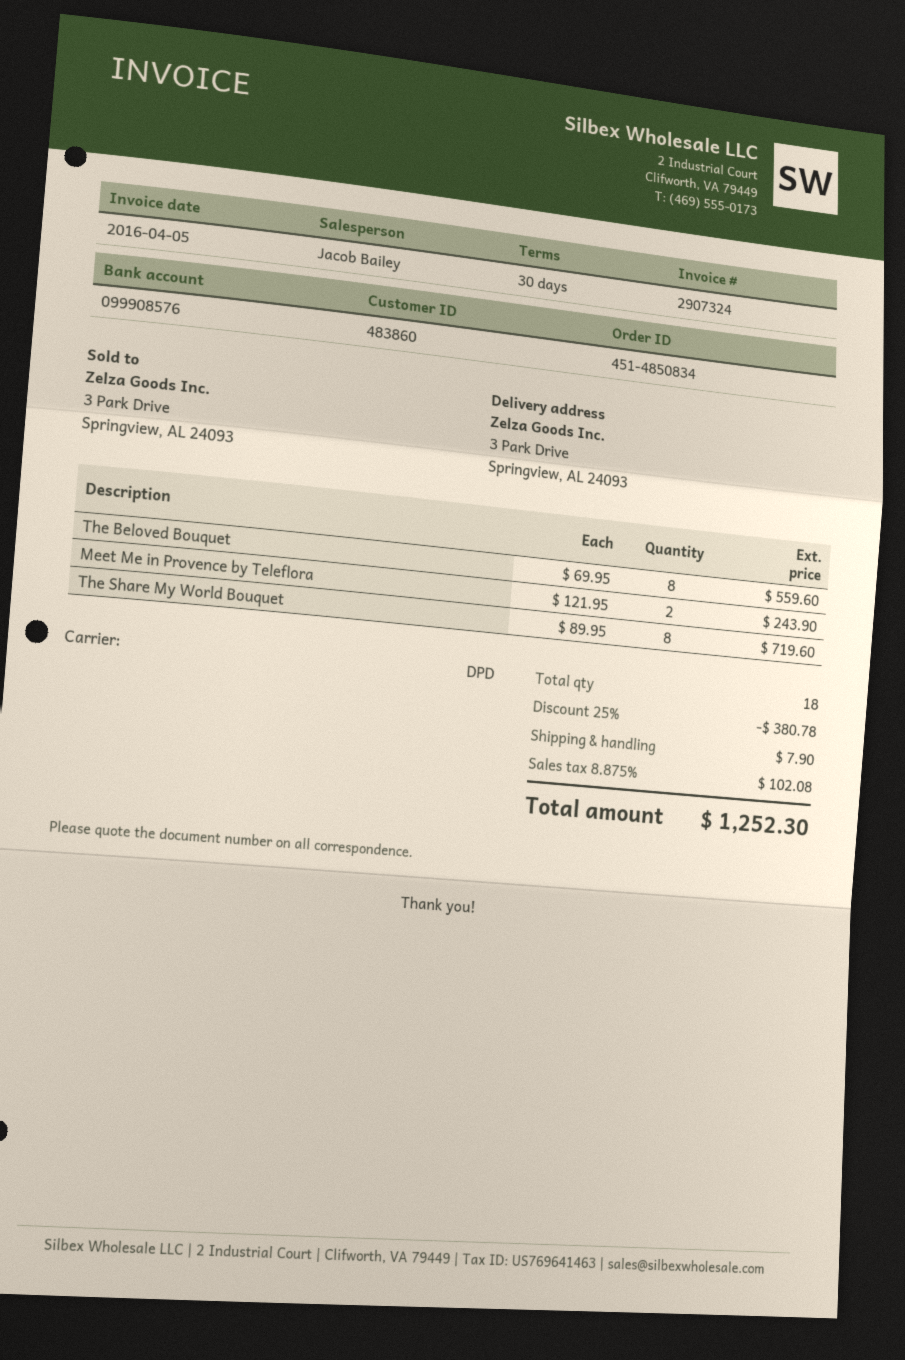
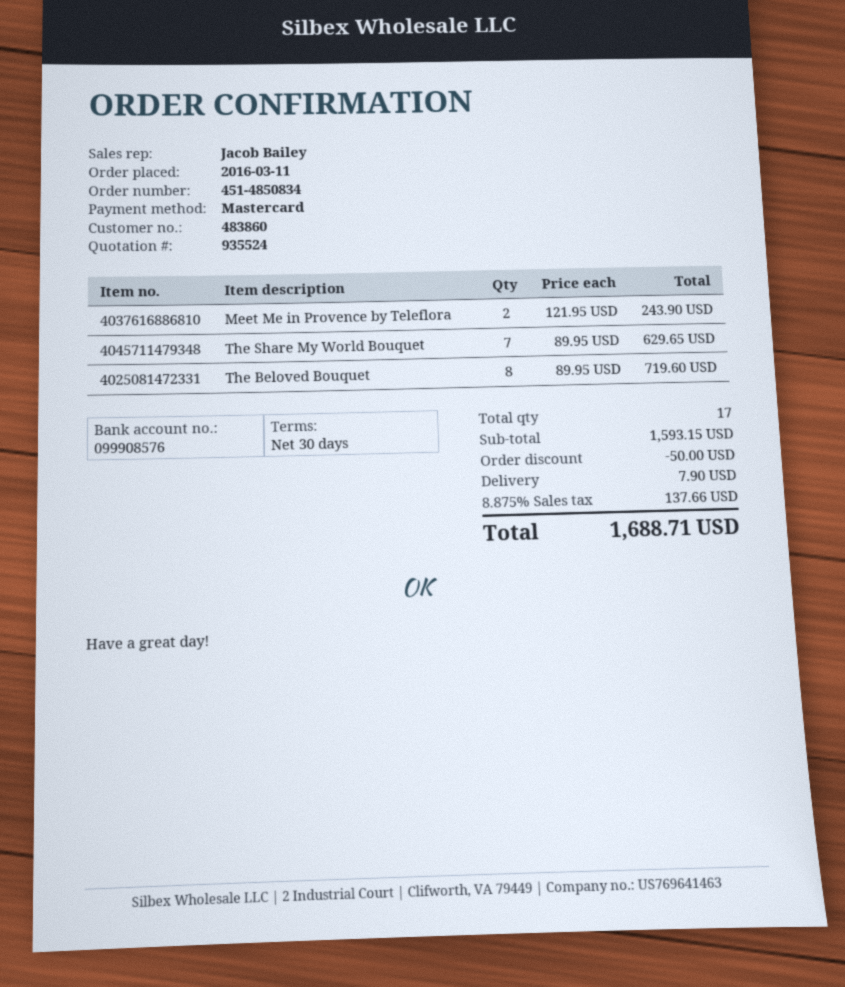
The Beloved Bouquet: 8 x 69.95 = 559.60 -> 8 x 89.95 = 719.60
The Share My World Bouquet: 8 x 89.95 = 719.60 -> 7 x 89.95 = 629.65
total quantity: 18 -> 17
discount: 380.78 -> 50.00
tax: 8.875% = 102.08 -> 8.875% = 137.66
total: 1252.30 -> 1688.71

